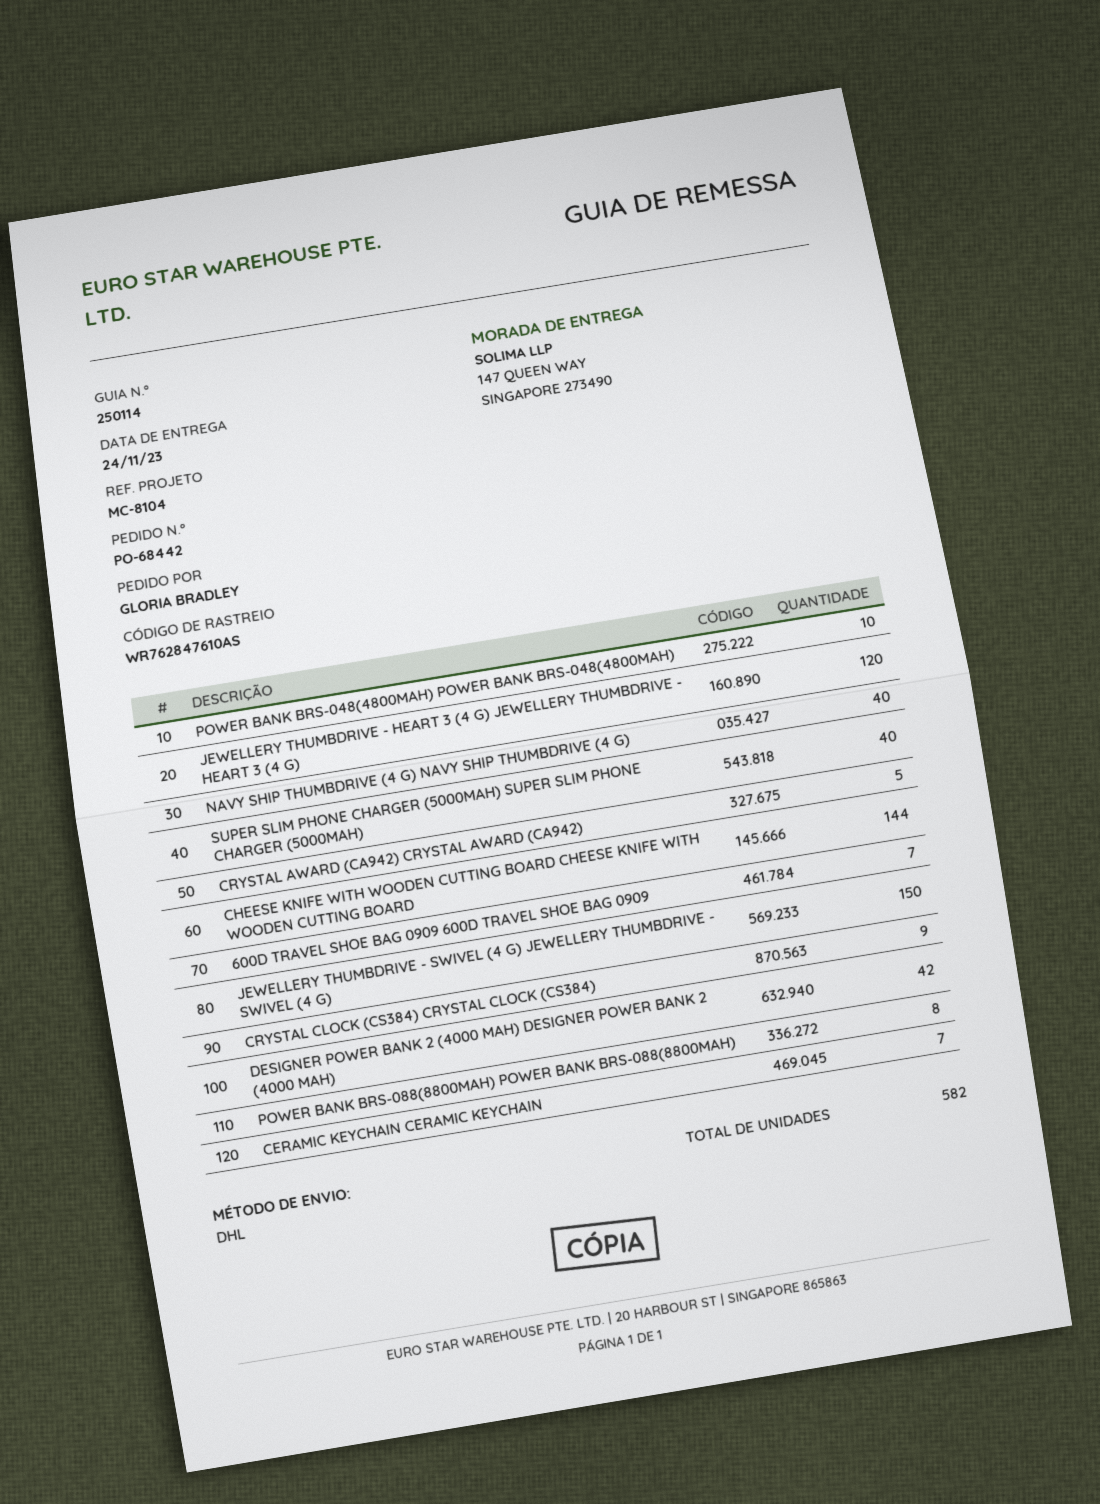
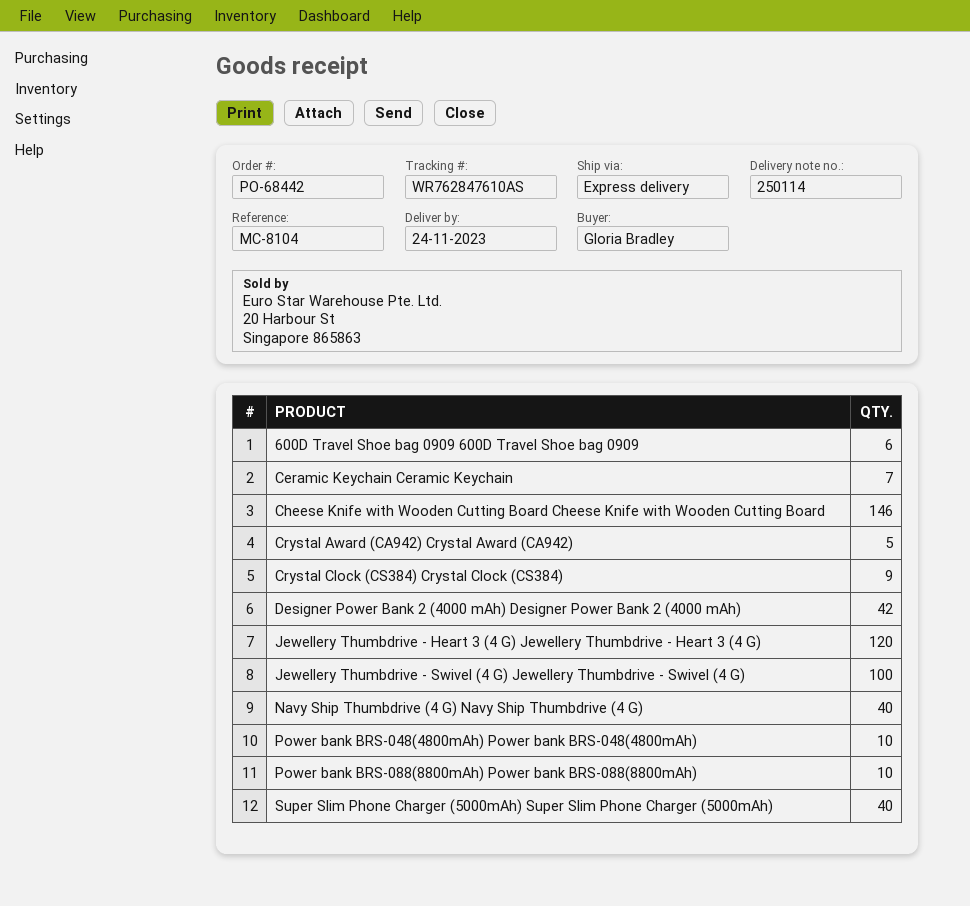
shipping method: DHL -> express
CHEESE KNIFE WITH WOODEN CUTTING BOARD CHEESE KNIFE WITH WOODEN CUTTING BOARD: 144 -> 146
600D TRAVEL SHOE BAG 0909 600D TRAVEL SHOE BAG 0909: 7 -> 6
JEWELLERY THUMBDRIVE - SWIVEL (4 G) JEWELLERY THUMBDRIVE - SWIVEL (4 G): 150 -> 100
POWER BANK BRS-088(8800MAH) POWER BANK BRS-088(8800MAH): 8 -> 10

